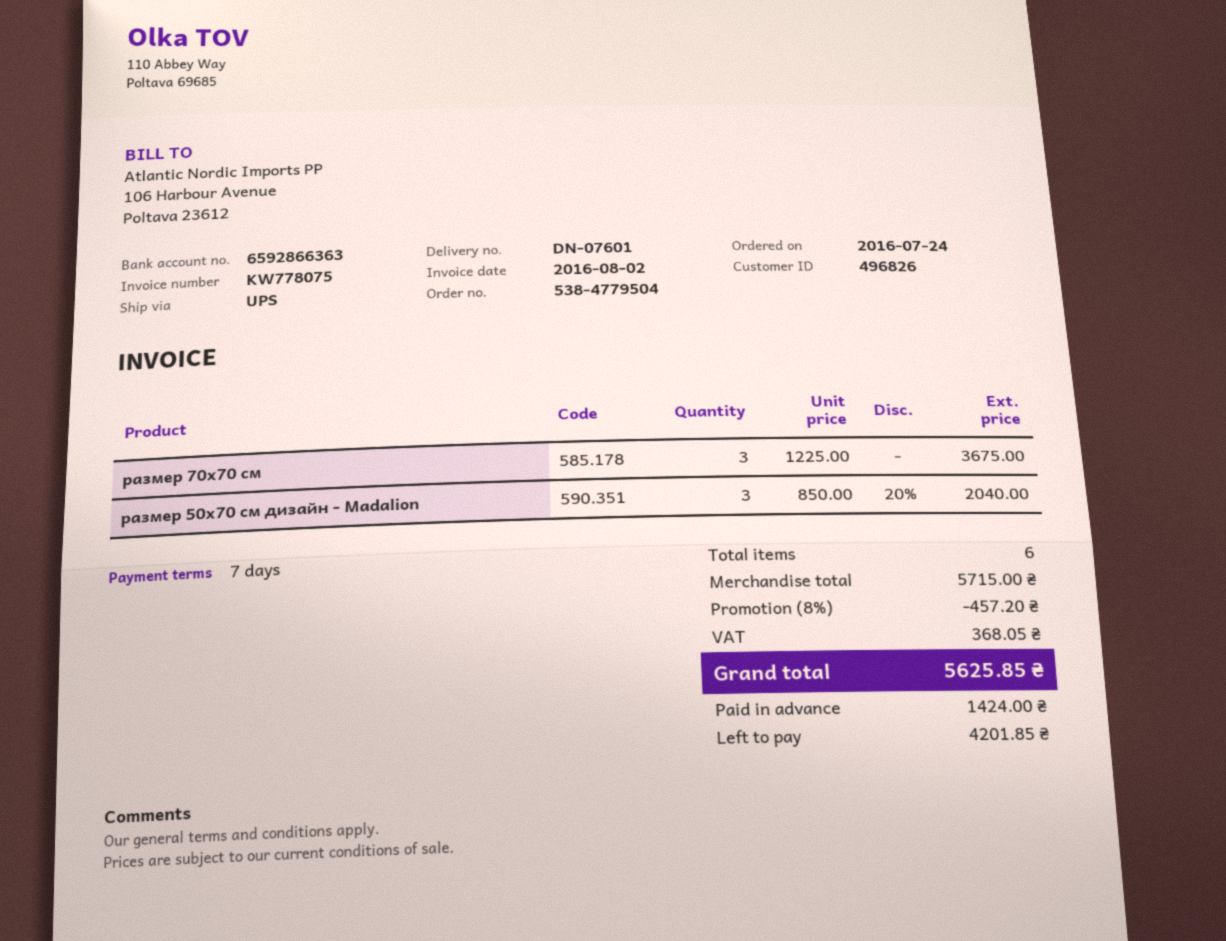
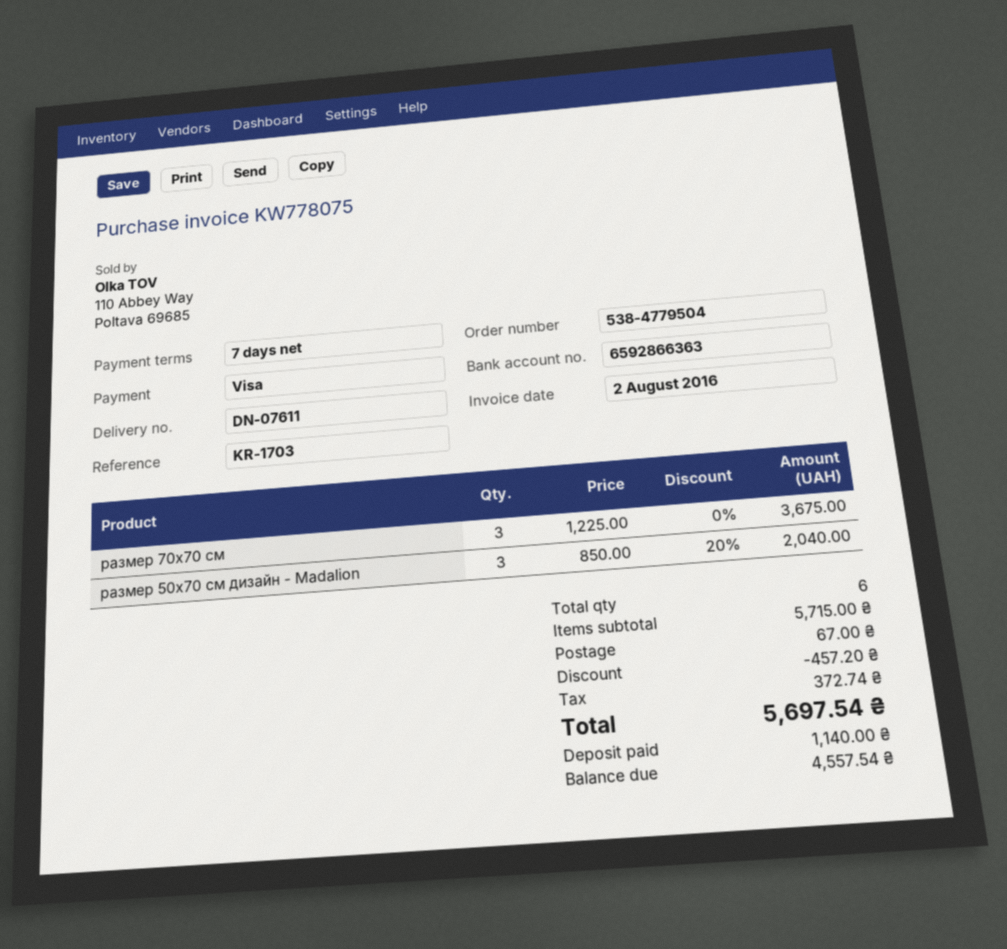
delivery note number: DN-07601 -> DN-07611
shipping: none -> 67.00
tax: 368.05 -> 372.74
total: 5625.85 -> 5697.54
deposit: 1424.00 -> 1140.00
balance: 4201.85 -> 4557.54

